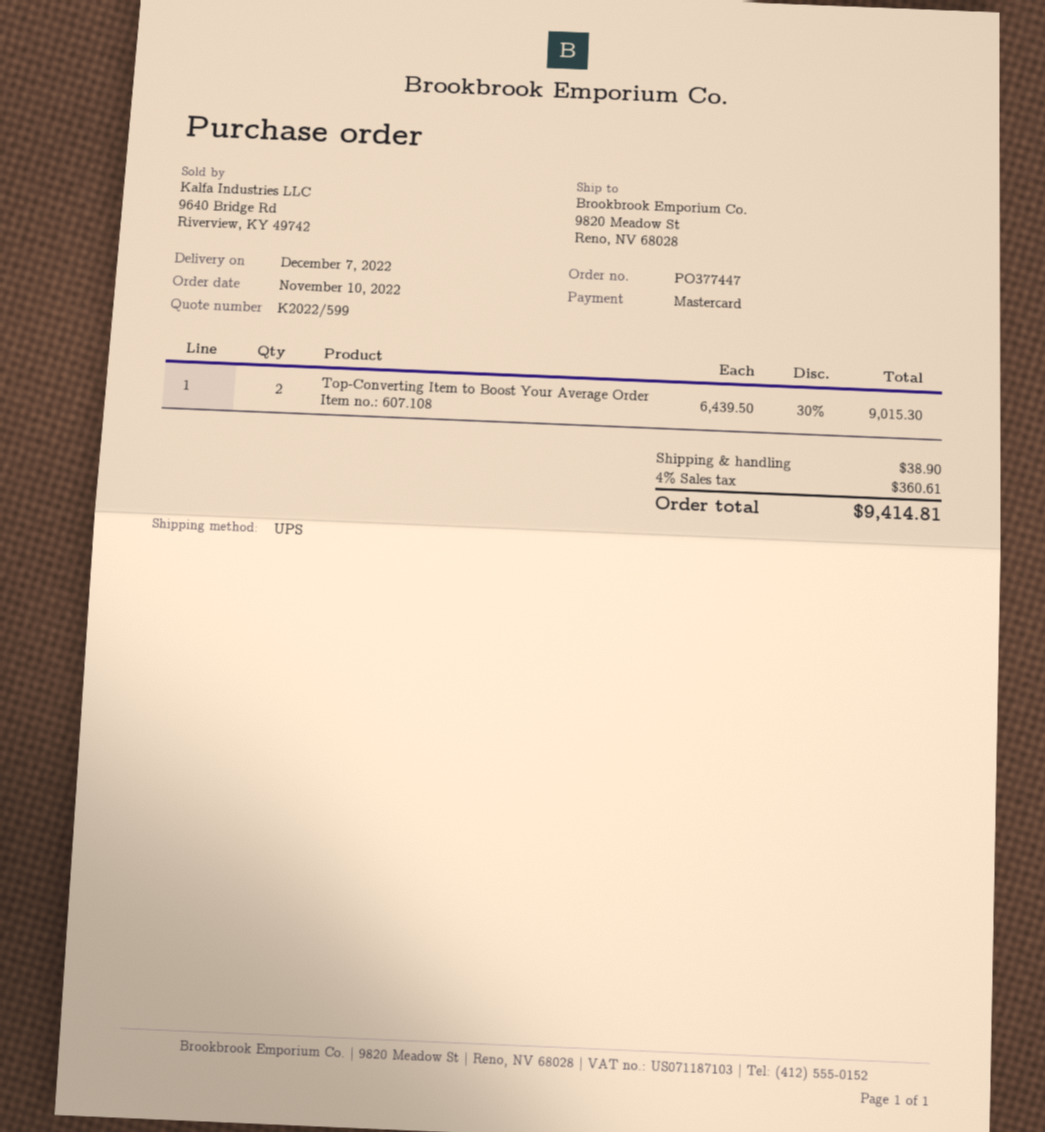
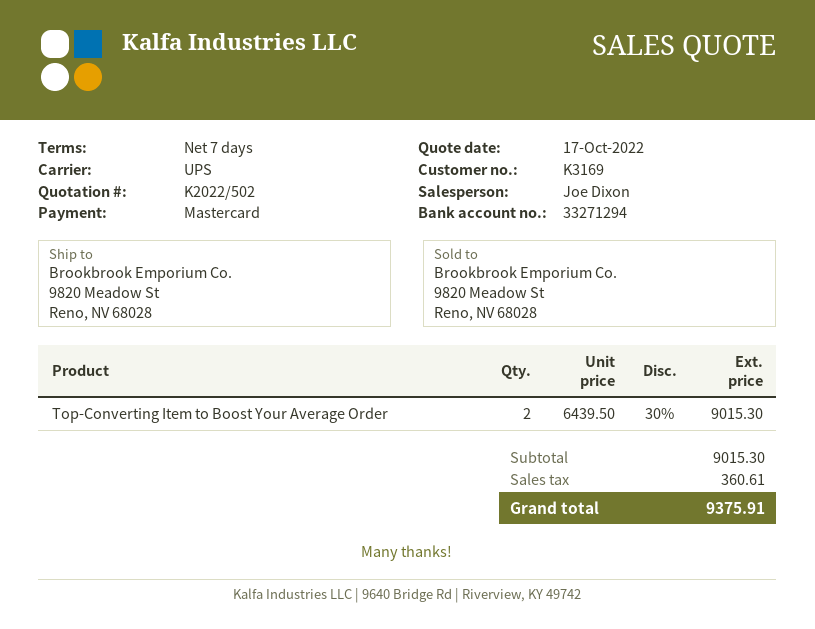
quote number: K2022/599 -> K2022/502
shipping: 38.90 -> none
total: 9414.81 -> 9375.91

